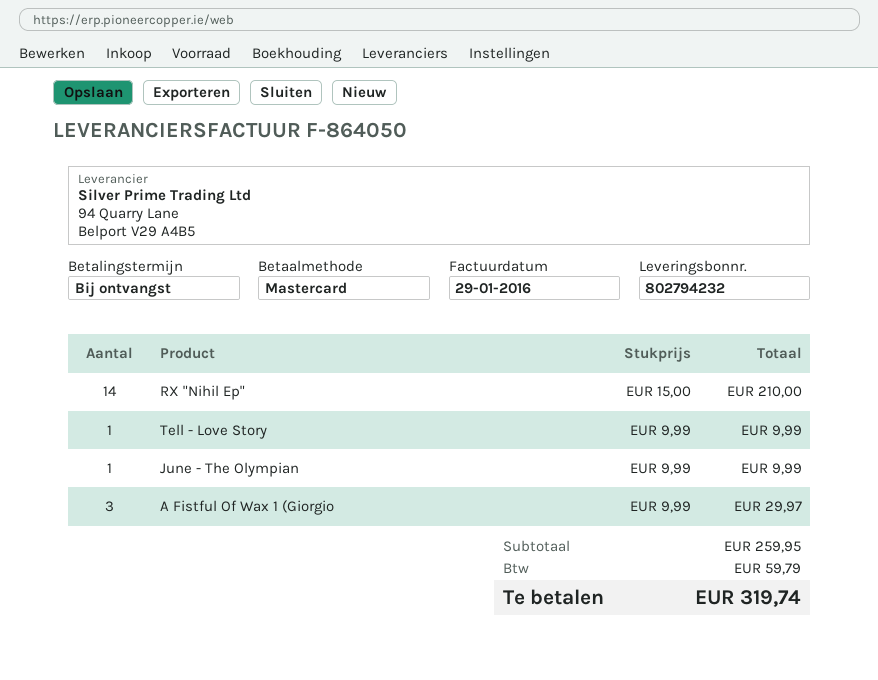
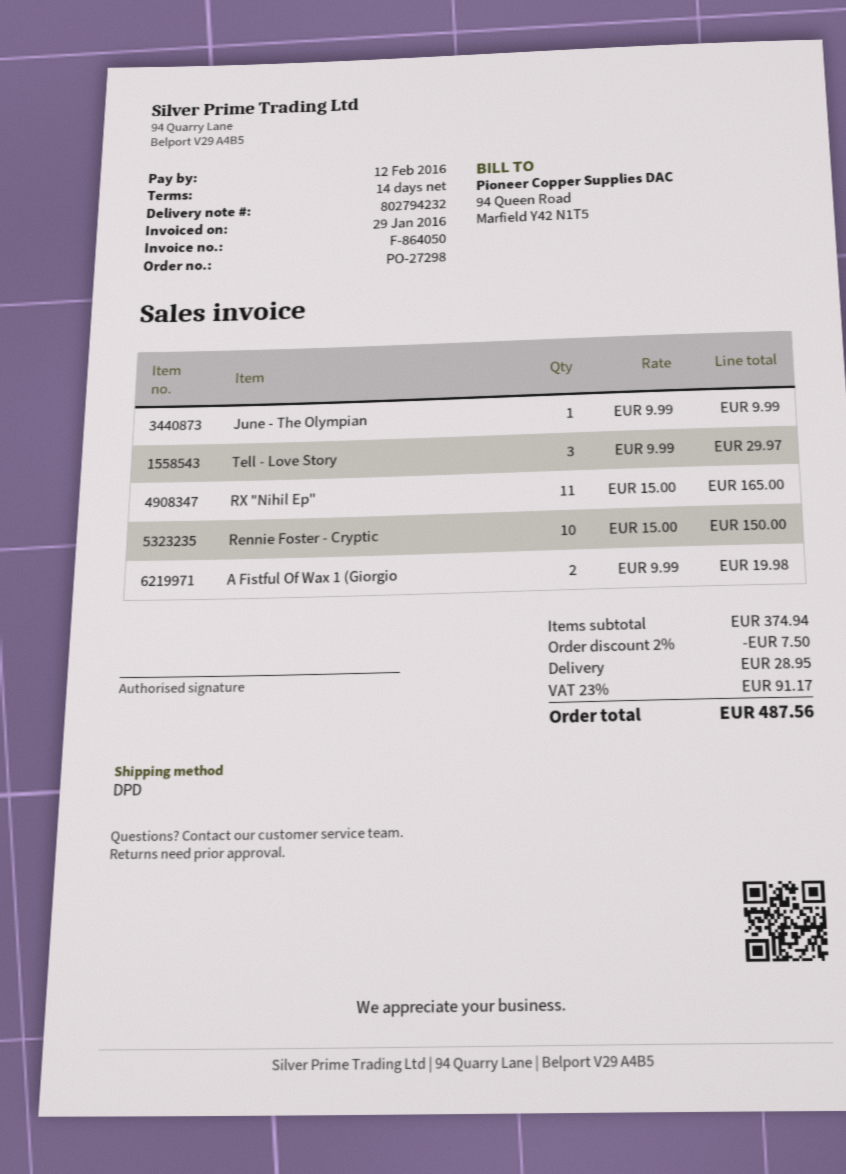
payment terms: on receipt -> 14 days
RX "Nihil Ep": 14 x 15.00 = 210.00 -> 11 x 15.00 = 165.00
Tell - Love Story: 1 x 9.99 = 9.99 -> 3 x 9.99 = 29.97
A Fistful Of Wax 1 (Giorgio: 3 x 9.99 = 29.97 -> 2 x 9.99 = 19.98
Rennie Foster - Cryptic: none -> 10 x 15.00 = 150.00
subtotal: 259.95 -> 374.94
discount: none -> 2% = 7.50
shipping: none -> 28.95
tax: 59.79 -> 91.17
total: 319.74 -> 487.56

